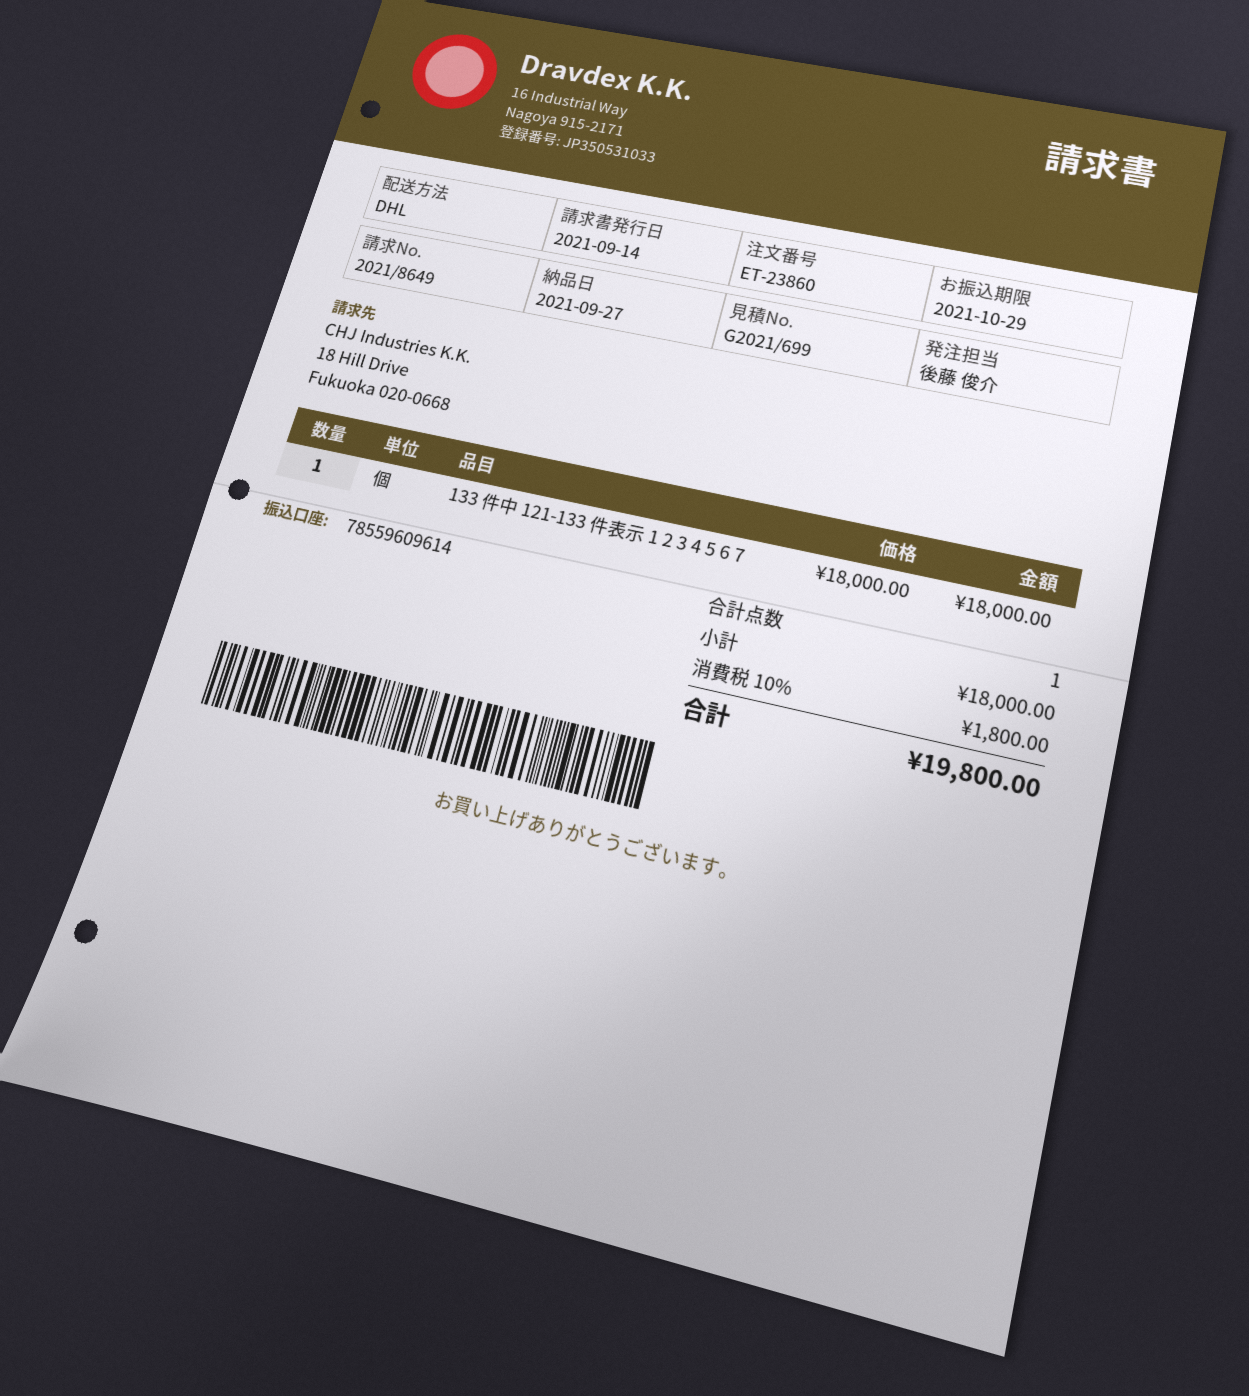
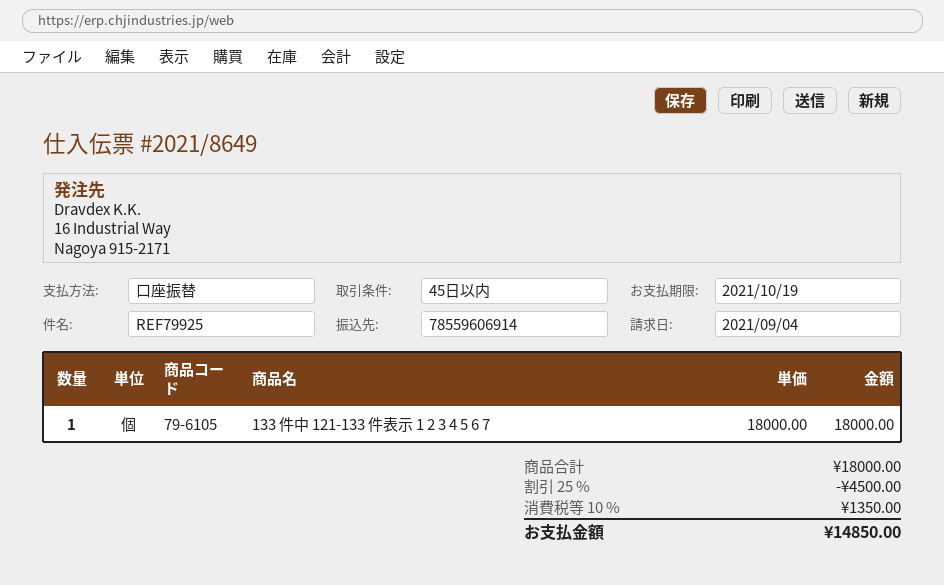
invoice date: 2021-09-14 -> 2021-09-04
due date: 2021-10-29 -> 2021-10-19
bank account: 78559609614 -> 78559606914
discount: none -> 25% = 4500.00
tax: 10% = 1800.00 -> 10% = 1350.00
total: 19800.00 -> 14850.00

